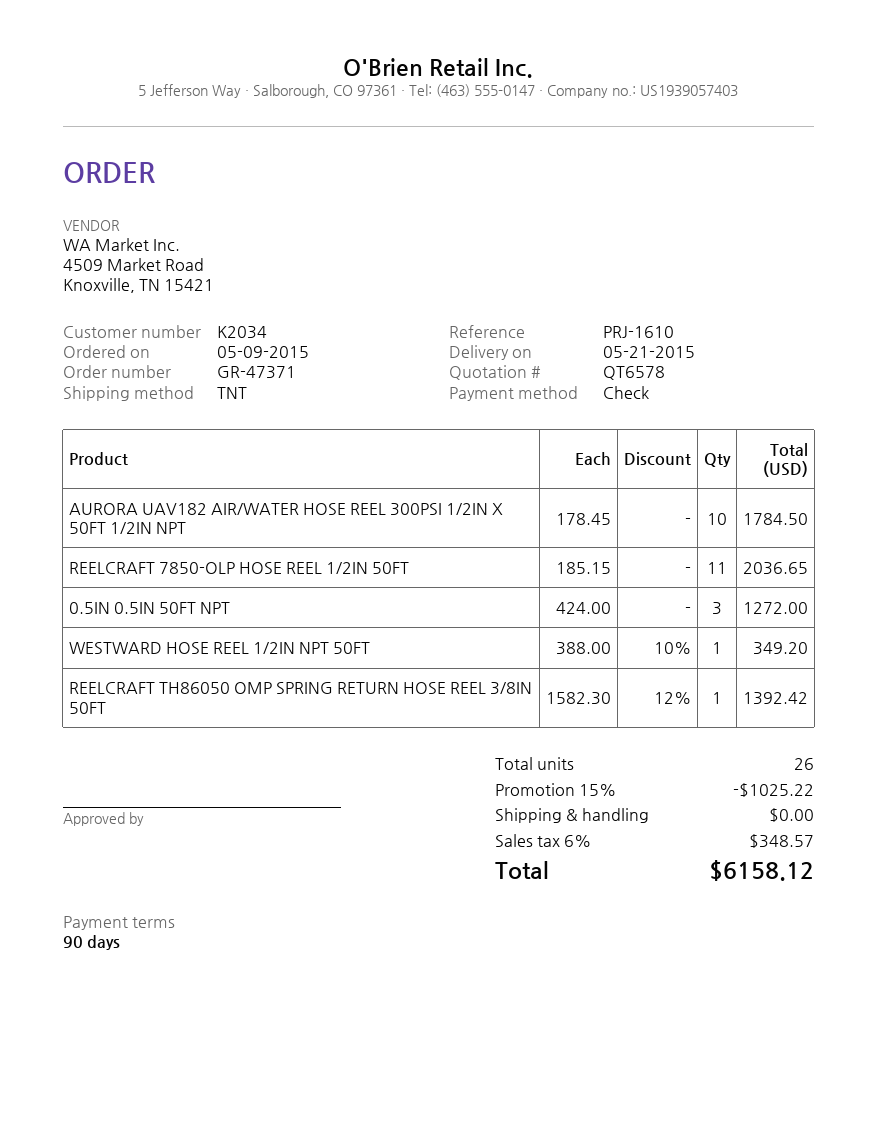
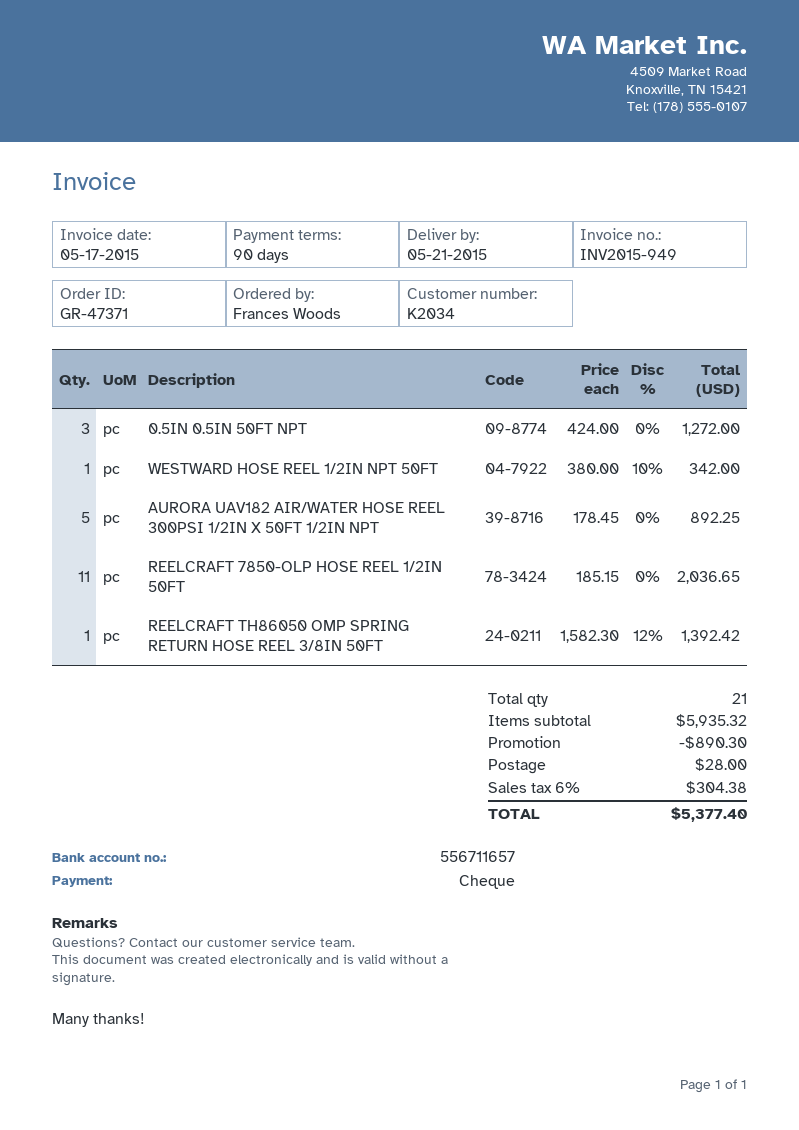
AURORA UAV182 AIR/WATER HOSE REEL 300PSI 1/2IN X 50FT 1/2IN NPT: 10 x 178.45 = 1784.50 -> 5 x 178.45 = 892.25
WESTWARD HOSE REEL 1/2IN NPT 50FT: 1 x 388.00 - 10% = 349.20 -> 1 x 380.00 - 10% = 342.00
total quantity: 26 -> 21
discount: 1025.22 -> 890.30
shipping: 0.00 -> 28.00
tax: 6% = 348.57 -> 6% = 304.38
total: 6158.12 -> 5377.40

